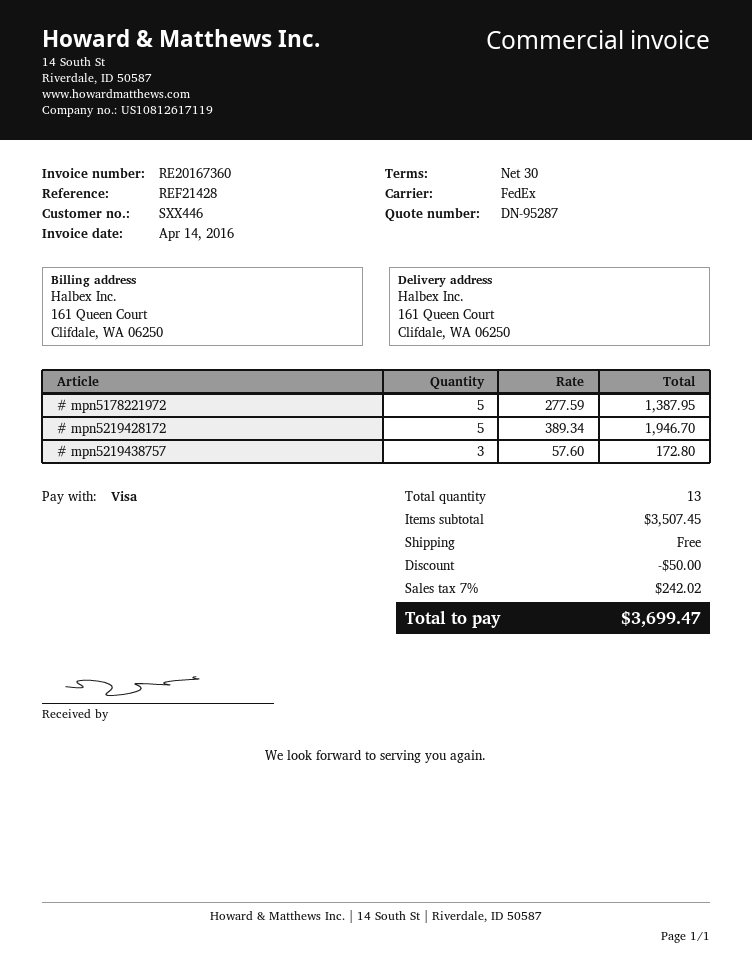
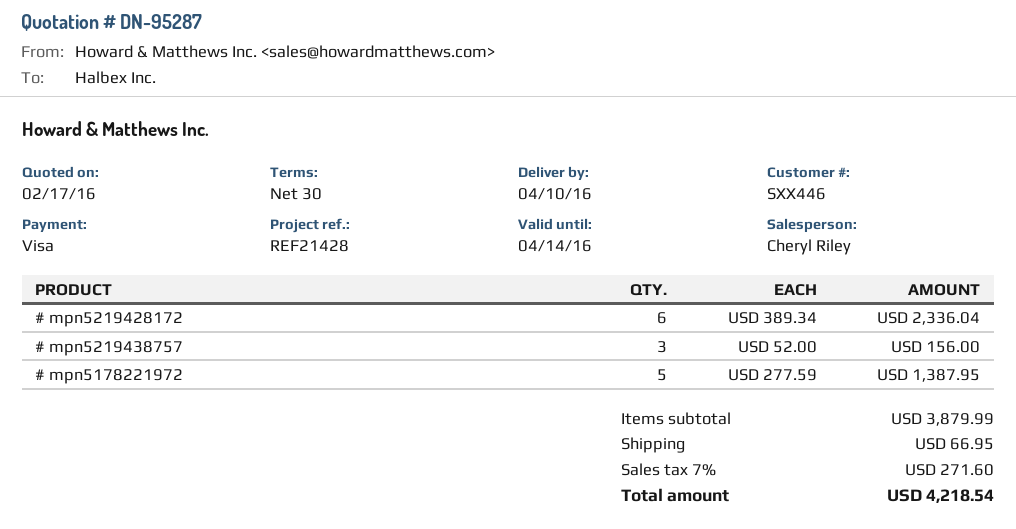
# mpn5219428172: 5 x 389.34 = 1946.70 -> 6 x 389.34 = 2336.04
# mpn5219438757: 3 x 57.60 = 172.80 -> 3 x 52.00 = 156.00
subtotal: 3507.45 -> 3879.99
discount: 50.00 -> none
shipping: 0.00 -> 66.95
tax: 7% = 242.02 -> 7% = 271.60
total: 3699.47 -> 4218.54

